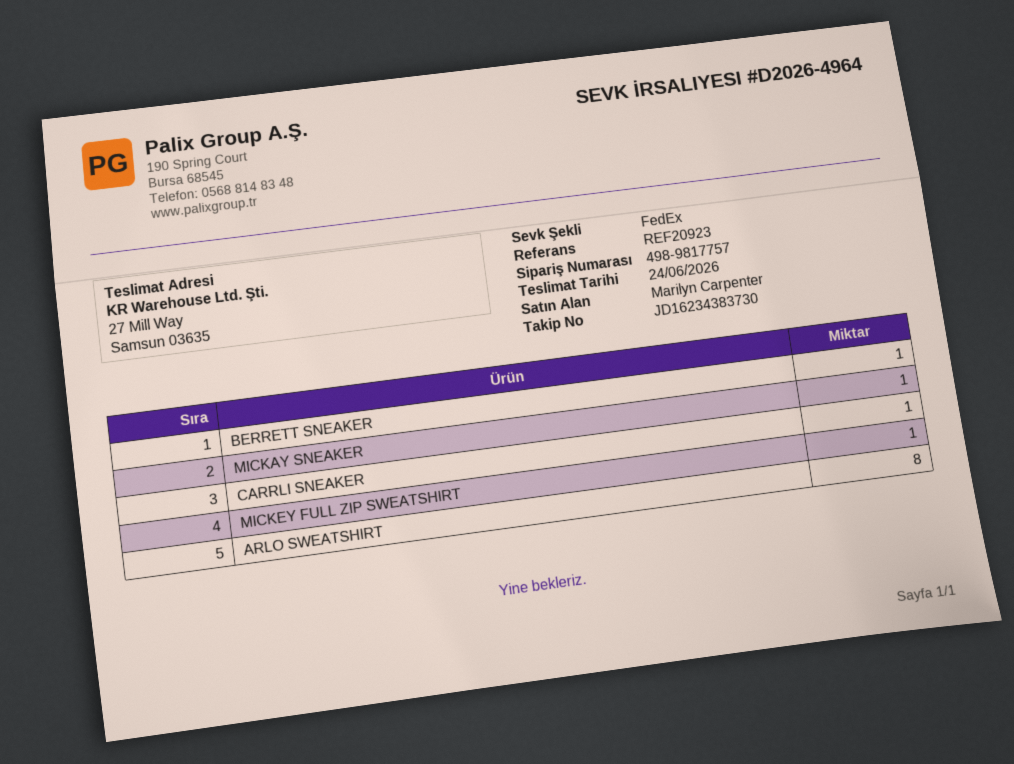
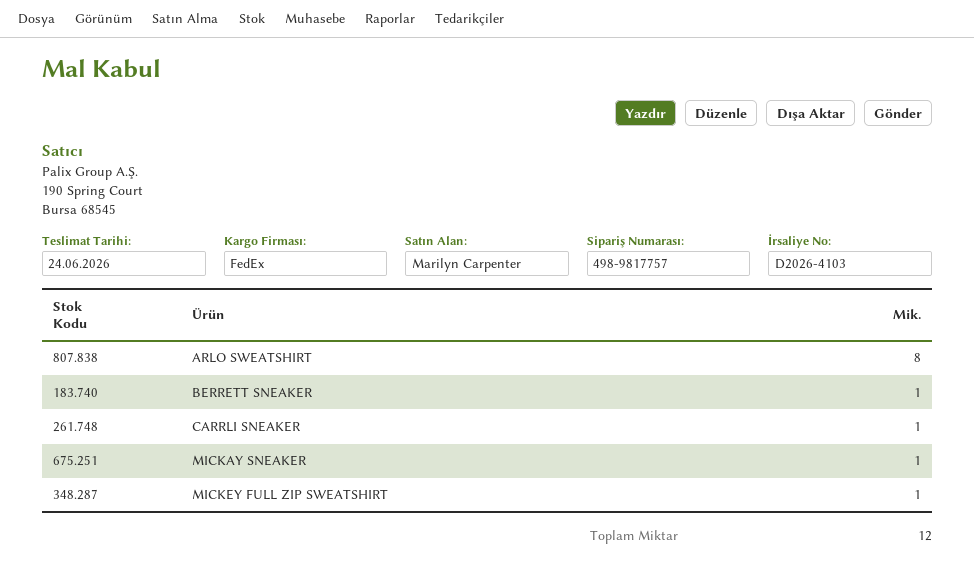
delivery note number: D2026-4964 -> D2026-4103

